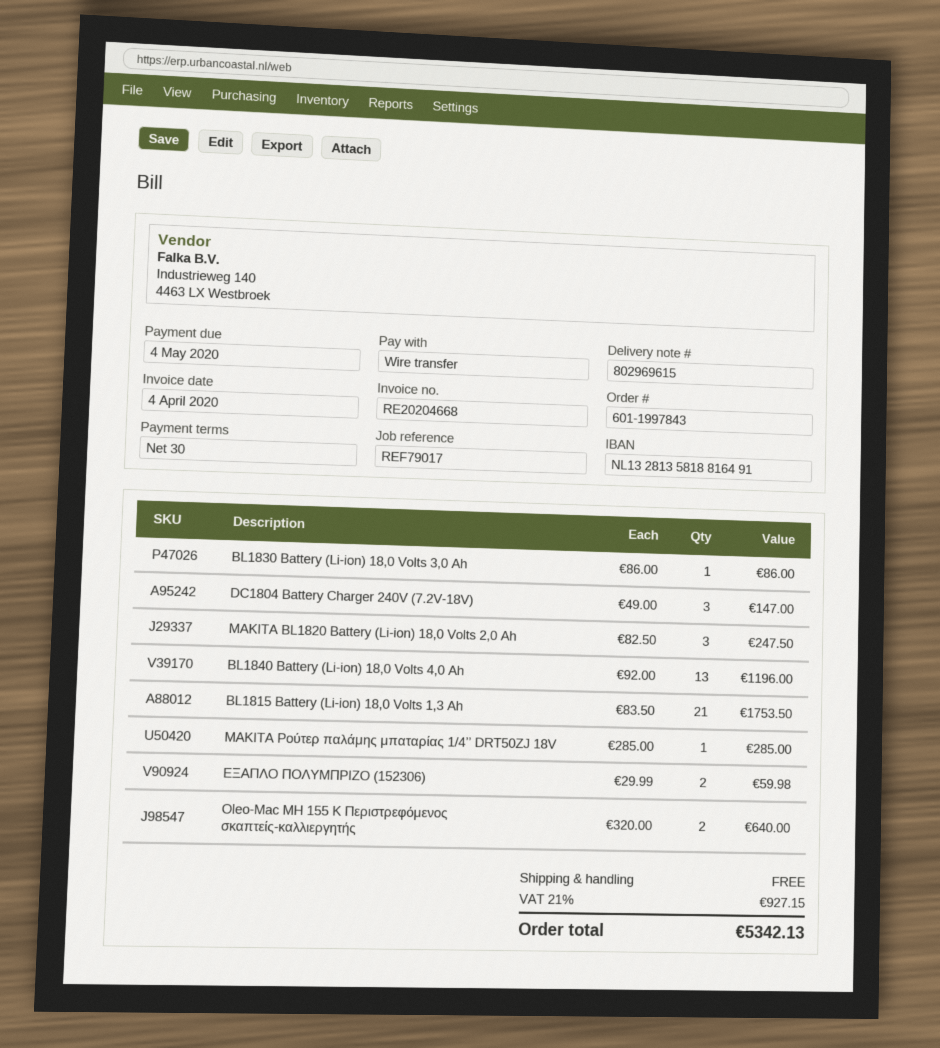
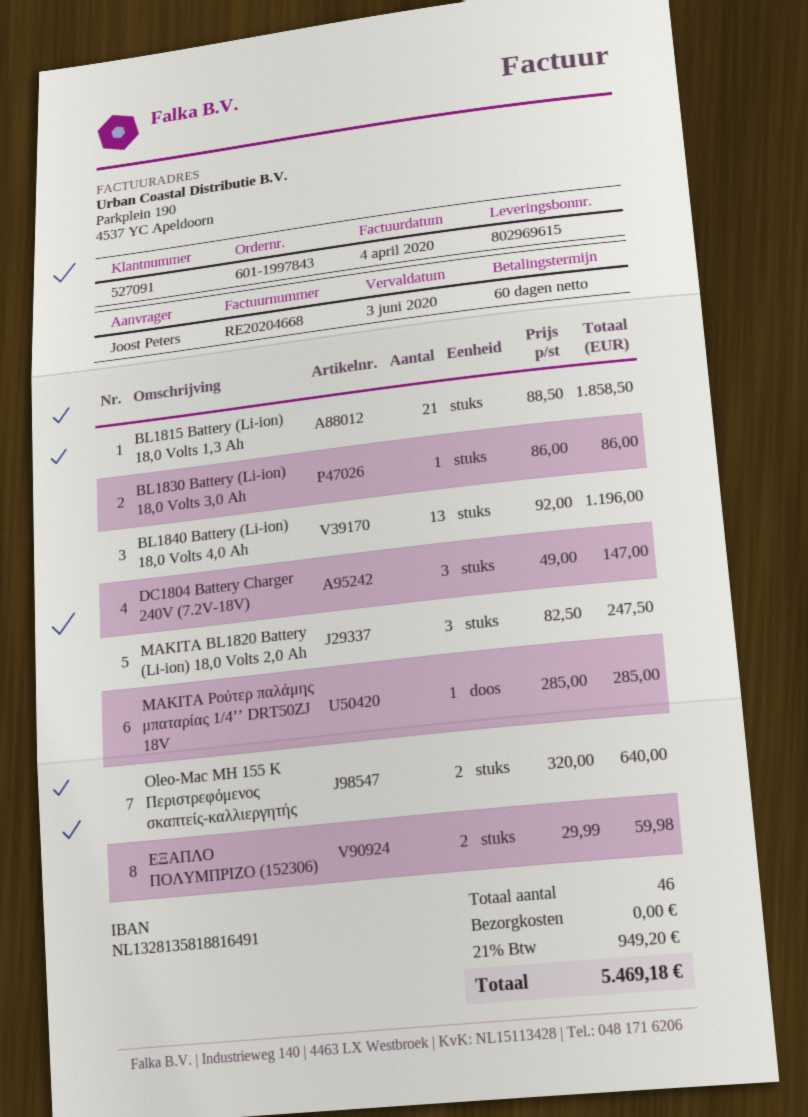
payment terms: 30 days -> 60 days
due date: 2020-05-04 -> 2020-06-03
BL1815 Battery (Li-ion) 18,0 Volts 1,3 Ah: 21 x 83.50 = 1753.50 -> 21 x 88.50 = 1858.50
tax: 21% = 927.15 -> 21% = 949.20
total: 5342.13 -> 5469.18

